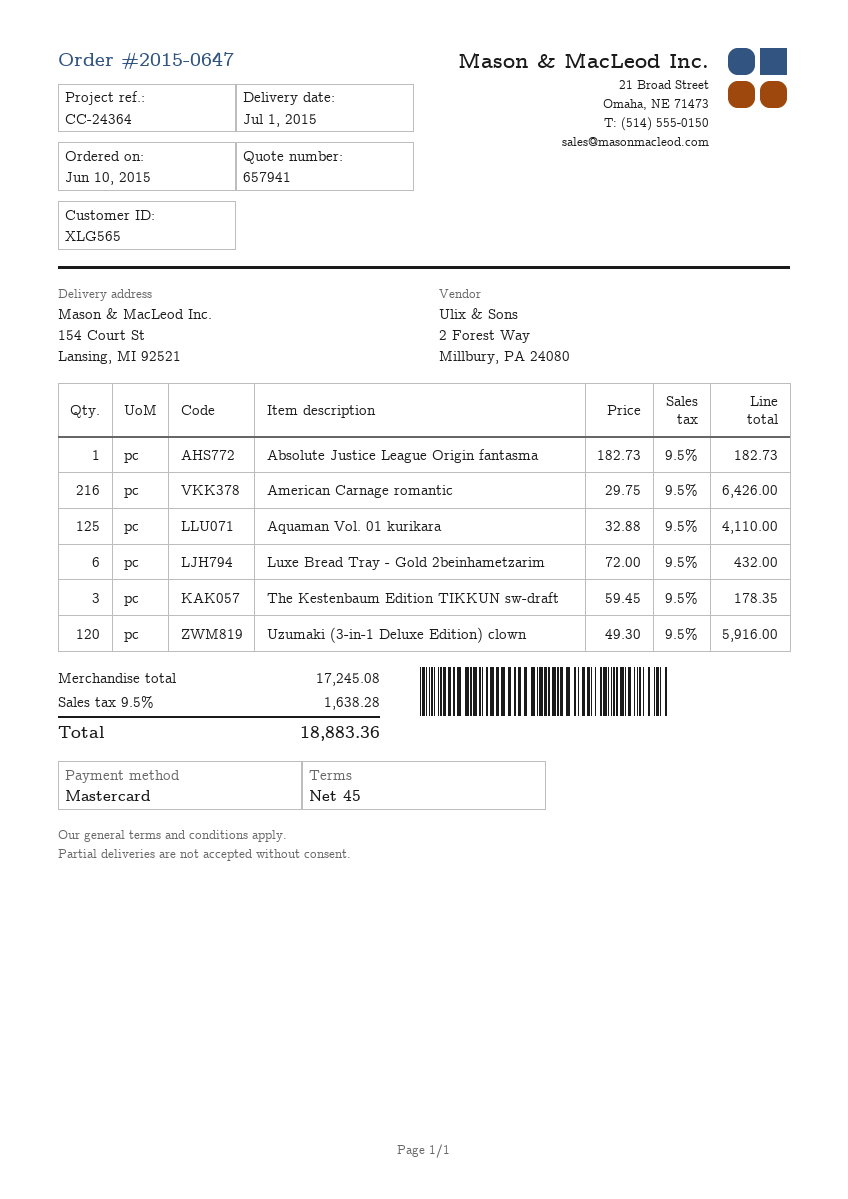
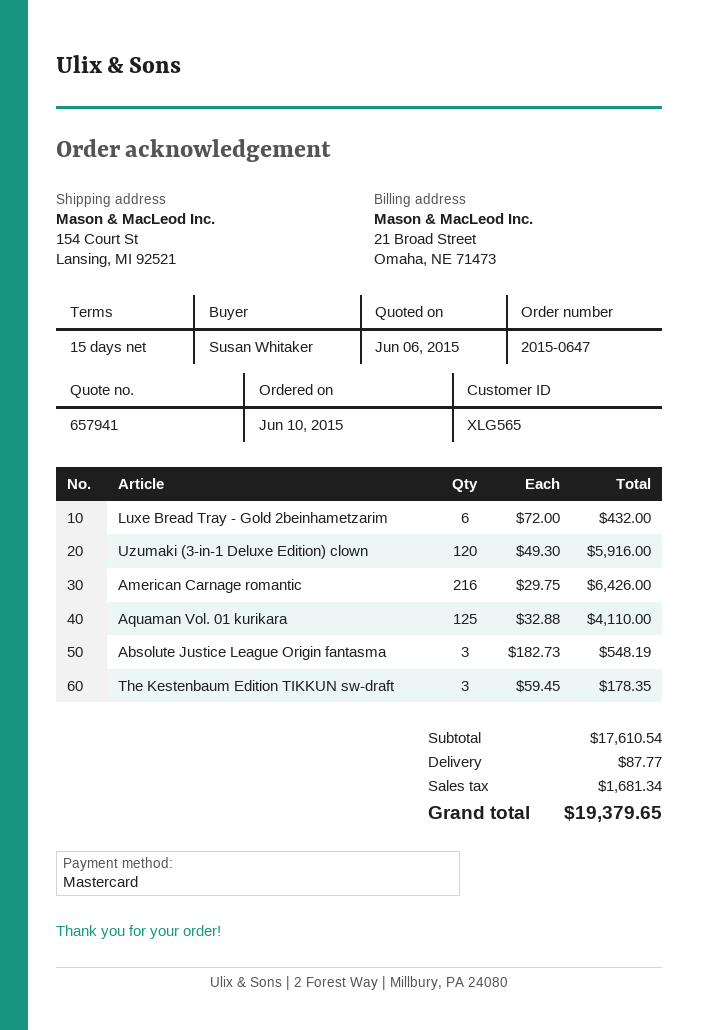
payment terms: 45 days -> 15 days
Absolute Justice League Origin fantasma: 1 x 182.73 = 182.73 -> 3 x 182.73 = 548.19
subtotal: 17245.08 -> 17610.54
shipping: none -> 87.77
tax: 1638.28 -> 1681.34
total: 18883.36 -> 19379.65

